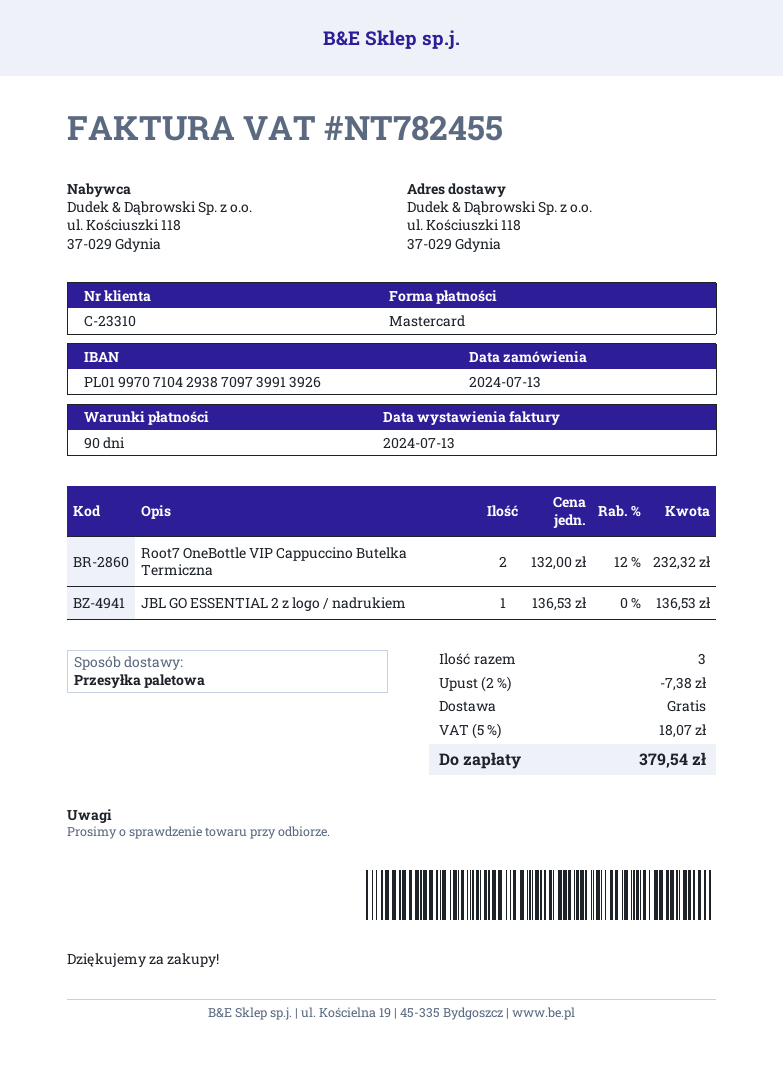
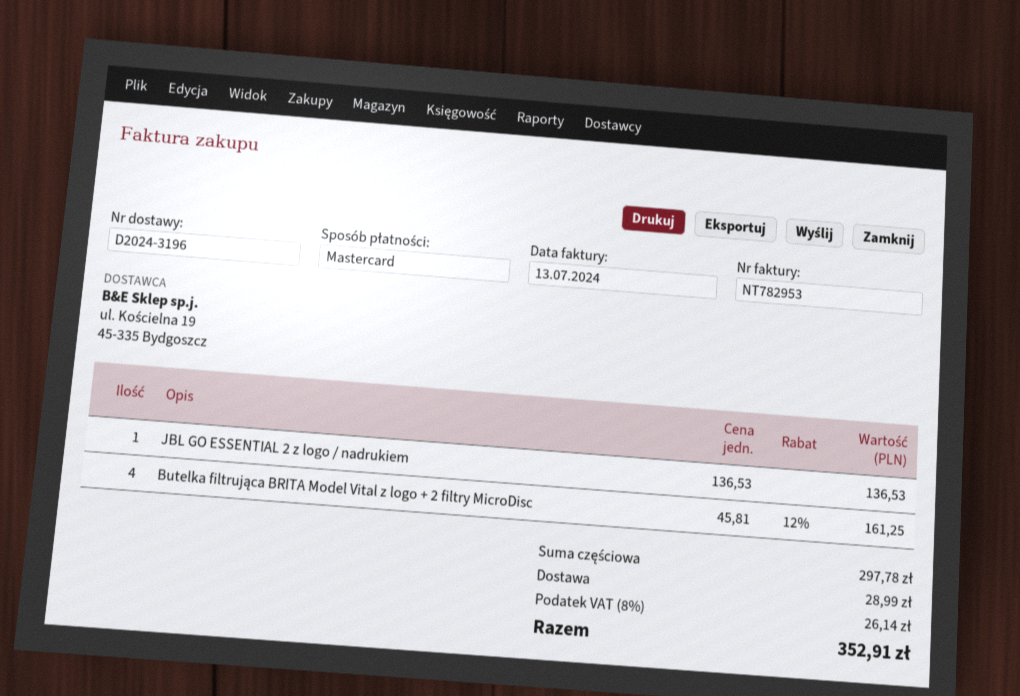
invoice number: NT782455 -> NT782953
Root7 OneBottle VIP Cappuccino Butelka Termiczna: 2 x 132.00 - 12% = 232.32 -> none
Butelka filtrująca BRITA Model Vital z logo + 2 filtry MicroDisc: none -> 4 x 45.81 - 12% = 161.25
discount: 2% = 7.38 -> none
shipping: 0.00 -> 28.99
tax: 5% = 18.07 -> 8% = 26.14
total: 379.54 -> 352.91

